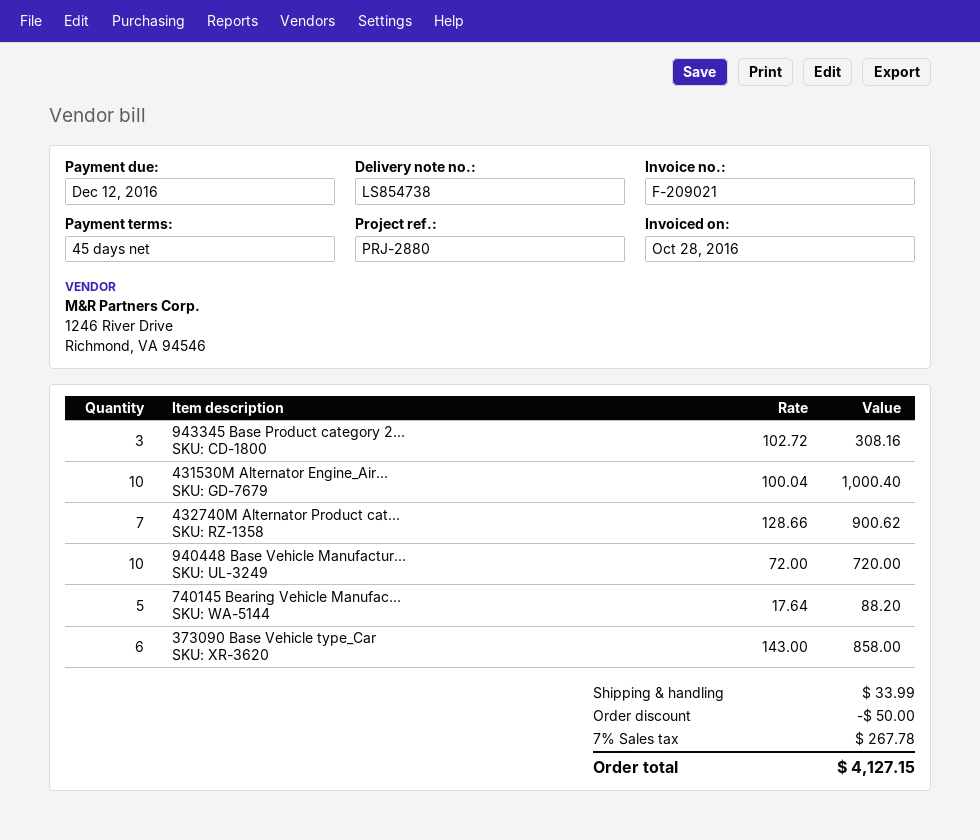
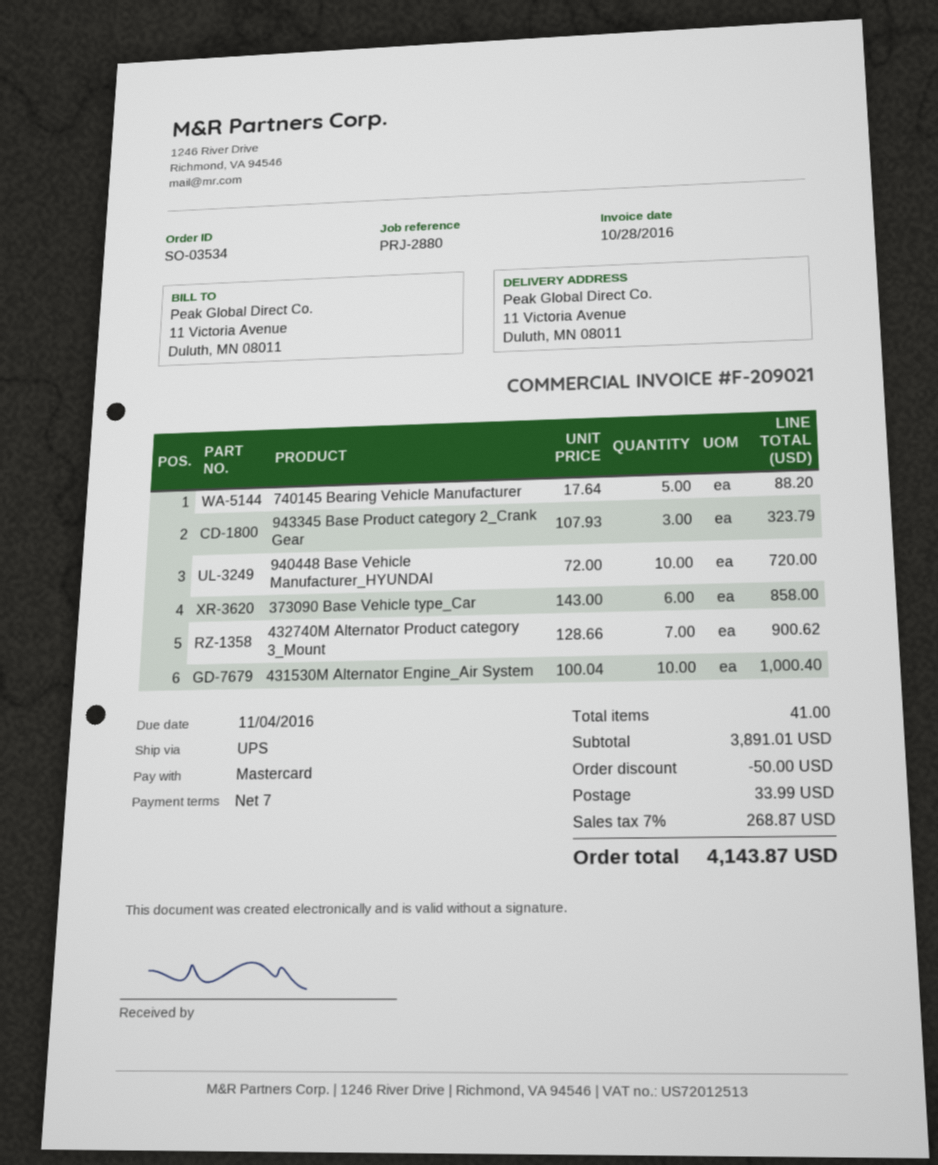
payment terms: 45 days -> 7 days
due date: 2016-12-12 -> 2016-11-04
943345 Base Product category 2...: 3 x 102.72 = 308.16 -> 3 x 107.93 = 323.79
tax: 7% = 267.78 -> 7% = 268.87
total: 4127.15 -> 4143.87

